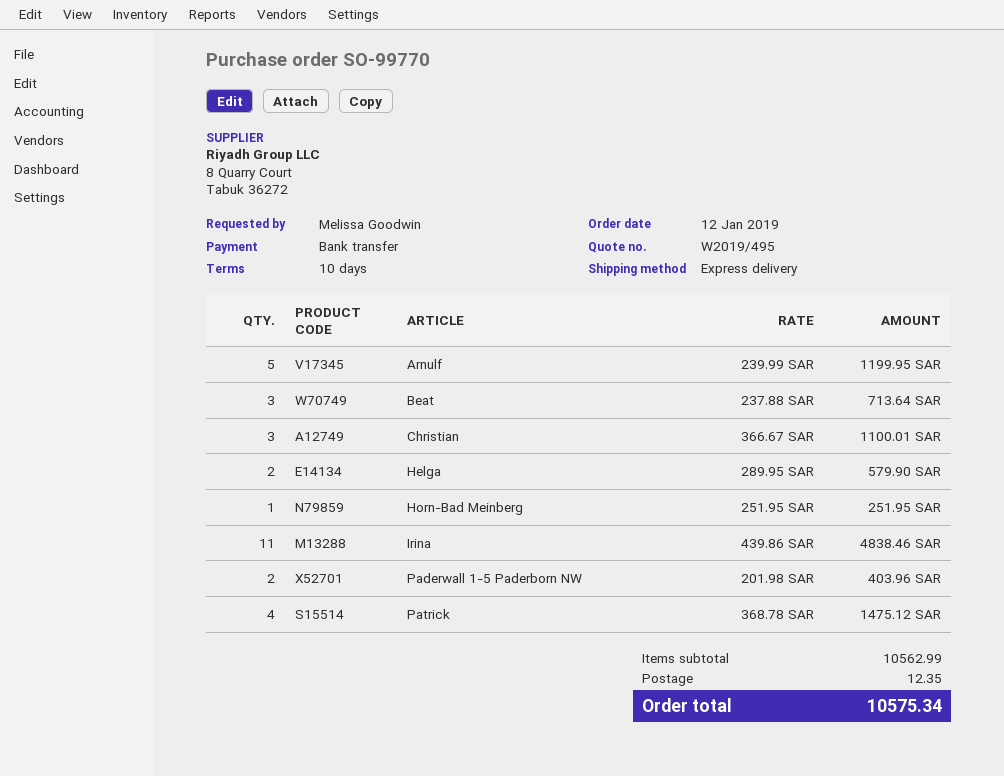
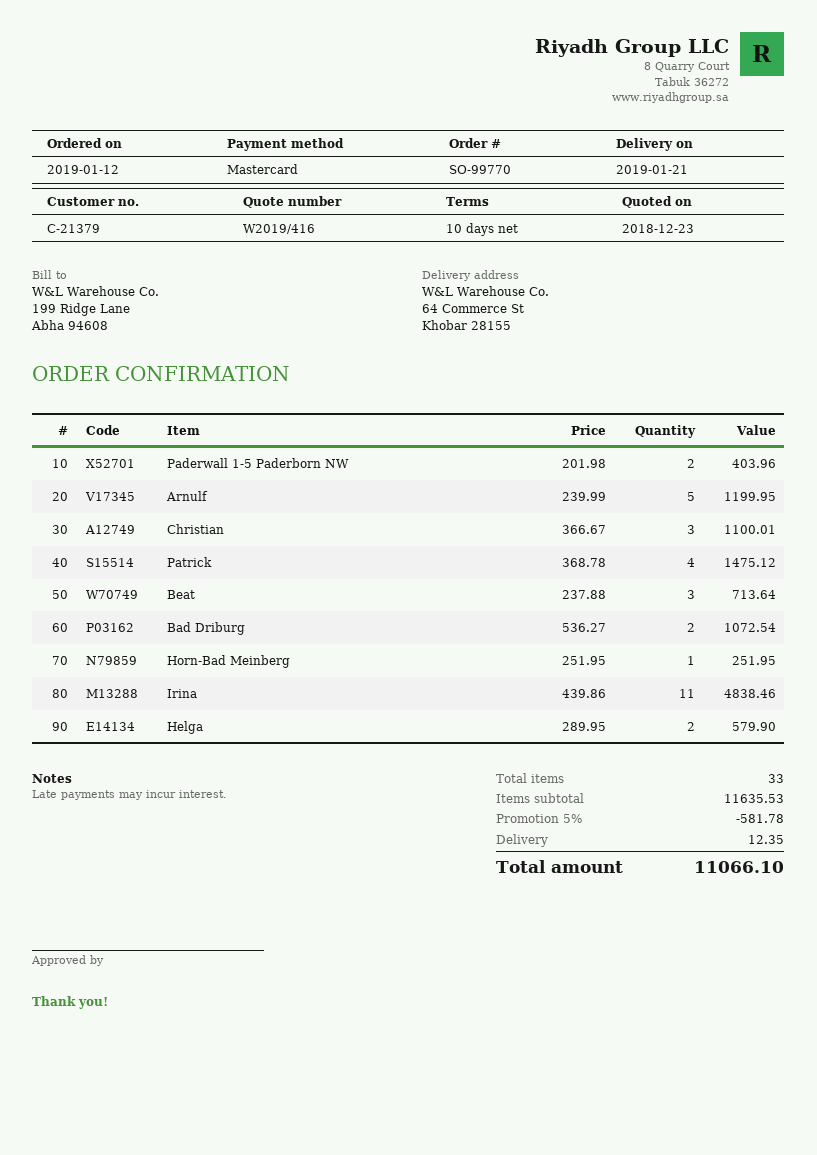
quote number: W2019/495 -> W2019/416
payment method: bank transfer -> Mastercard
Bad Driburg: none -> 2 x 536.27 = 1072.54
subtotal: 10562.99 -> 11635.53
discount: none -> 5% = 581.78
total: 10575.34 -> 11066.10

